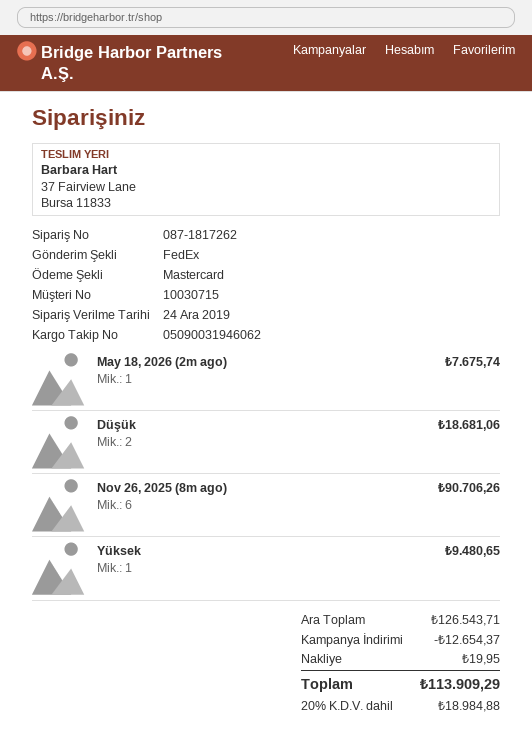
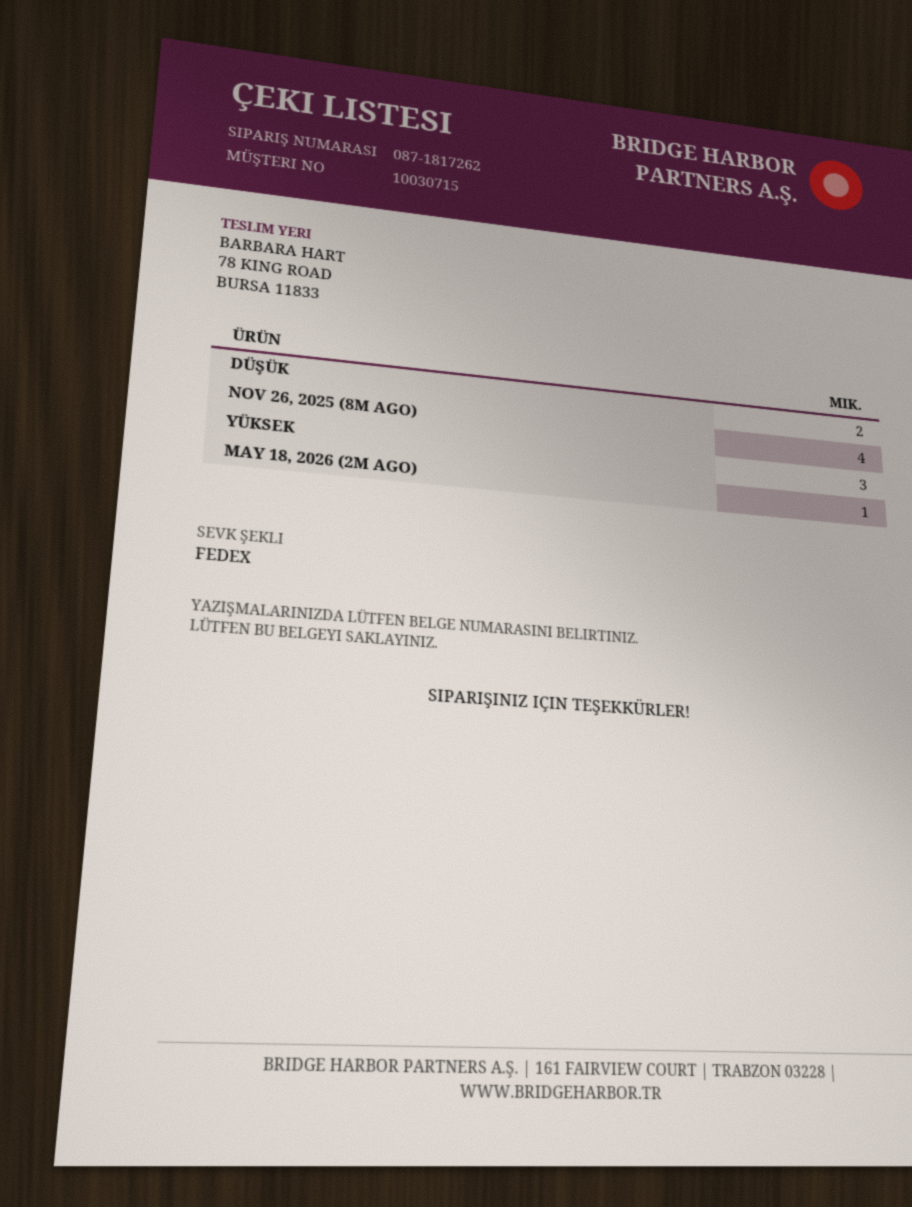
ship to: 37 Fairview Lane, Bursa 11833 -> 78 KING ROAD, BURSA 11833
Nov 26, 2025 (8m ago): 6 -> 4
Yüksek: 1 -> 3

